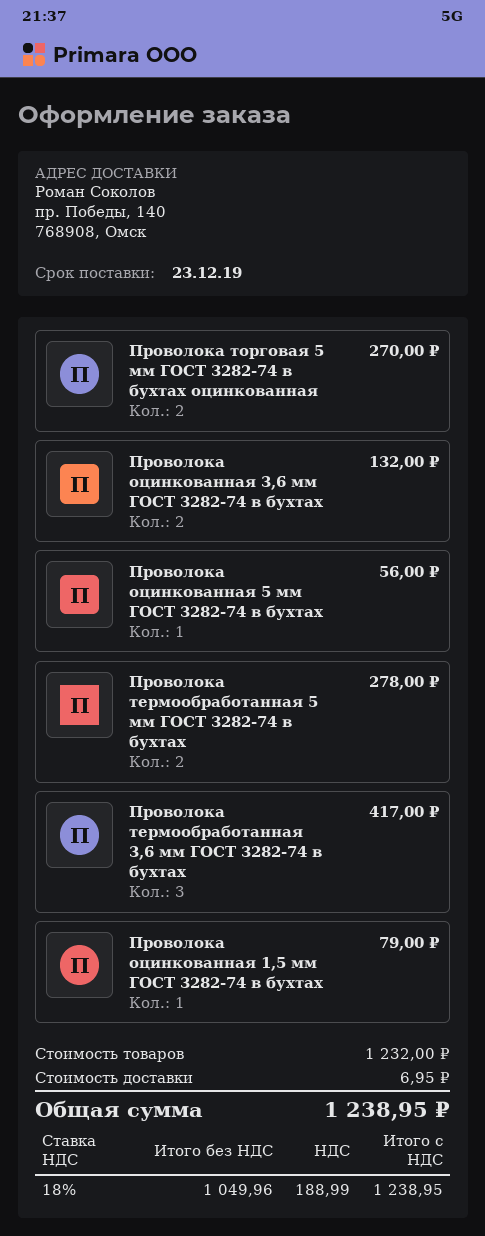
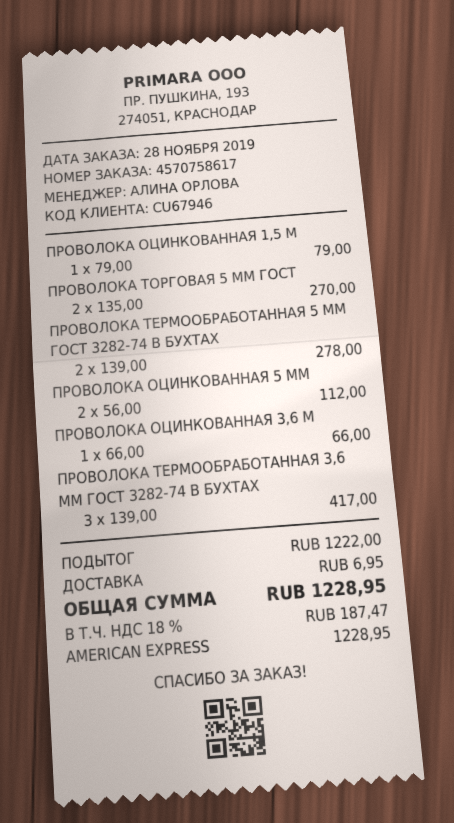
Проволока оцинкованная 3,6 мм ГОСТ 3282-74 в бухтах: 2 for 132.00 -> 1 for 66.00
Проволока оцинкованная 5 мм ГОСТ 3282-74 в бухтах: 1 for 56.00 -> 2 for 112.00
subtotal: 1232.00 -> 1222.00
tax: 18% = 188.99 -> 18% = 187.47
total: 1238.95 -> 1228.95

